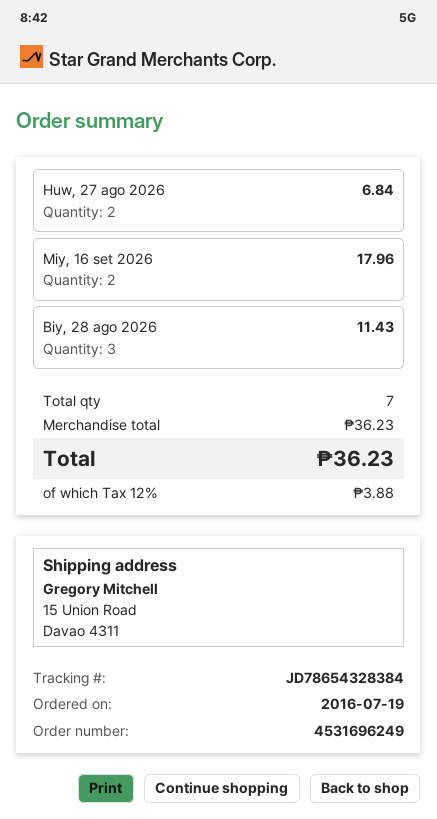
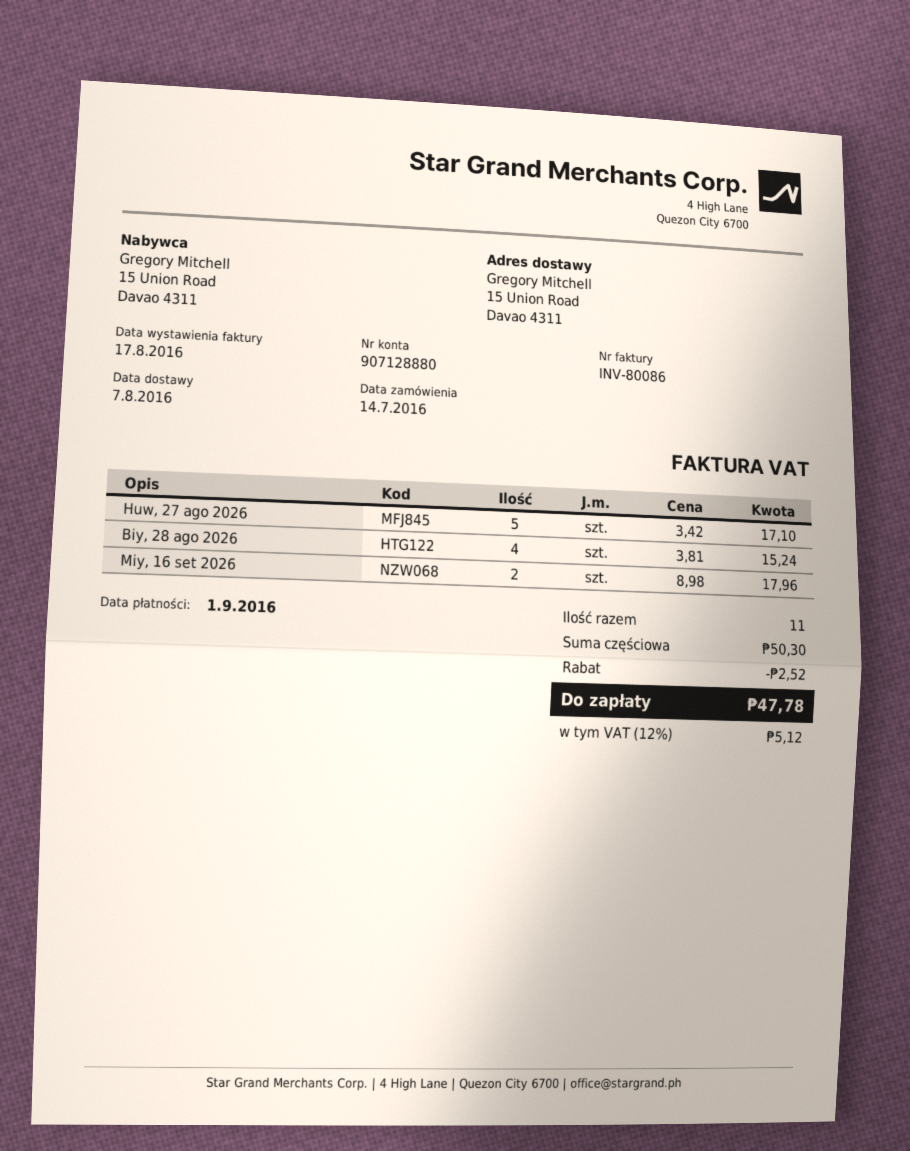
order date: 2016-07-19 -> 2016-07-14
Huw, 27 ago 2026: 2 for 6.84 -> 5 for 17.10
Biy, 28 ago 2026: 3 for 11.43 -> 4 for 15.24
total quantity: 7 -> 11
subtotal: 36.23 -> 50.30
discount: none -> 2.52
tax: 12% = 3.88 -> 12% = 5.12
total: 36.23 -> 47.78

